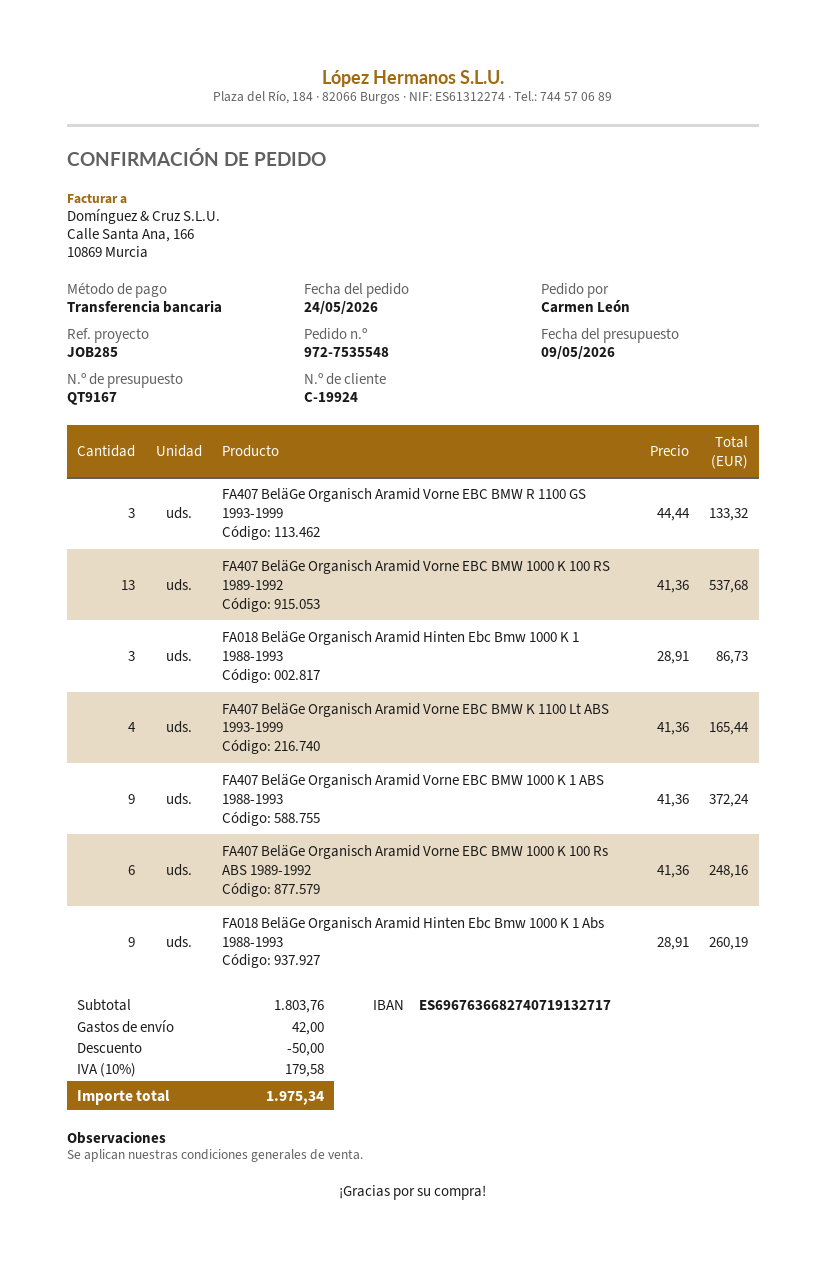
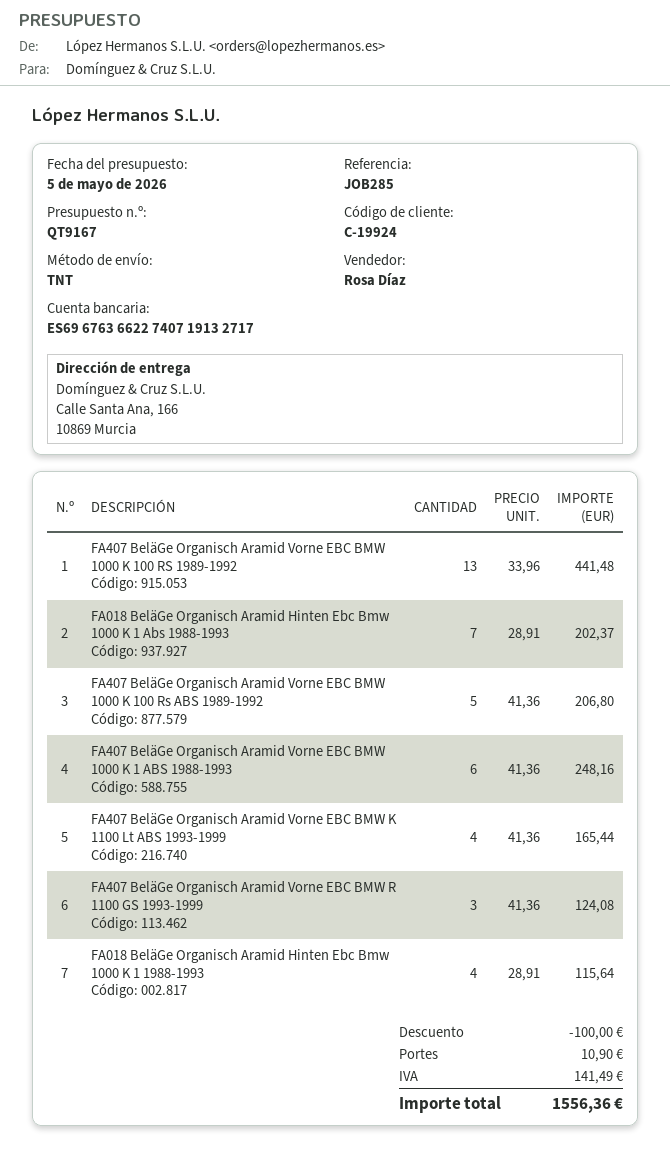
quote date: 2026-05-09 -> 2026-05-05
bank account: ES6967636682740719132717 -> ES6967636622740719132717
FA407 BeläGe Organisch Aramid Vorne EBC BMW R 1100 GS 1993-1999: 3 x 44.44 = 133.32 -> 3 x 41.36 = 124.08
FA407 BeläGe Organisch Aramid Vorne EBC BMW 1000 K 100 RS 1989-1992: 13 x 41.36 = 537.68 -> 13 x 33.96 = 441.48
FA018 BeläGe Organisch Aramid Hinten Ebc Bmw 1000 K 1 1988-1993: 3 x 28.91 = 86.73 -> 4 x 28.91 = 115.64
FA407 BeläGe Organisch Aramid Vorne EBC BMW 1000 K 1 ABS 1988-1993: 9 x 41.36 = 372.24 -> 6 x 41.36 = 248.16
FA407 BeläGe Organisch Aramid Vorne EBC BMW 1000 K 100 Rs ABS 1989-1992: 6 x 41.36 = 248.16 -> 5 x 41.36 = 206.80
FA018 BeläGe Organisch Aramid Hinten Ebc Bmw 1000 K 1 Abs 1988-1993: 9 x 28.91 = 260.19 -> 7 x 28.91 = 202.37
discount: 50.00 -> 100.00
shipping: 42.00 -> 10.90
tax: 179.58 -> 141.49
total: 1975.34 -> 1556.36

